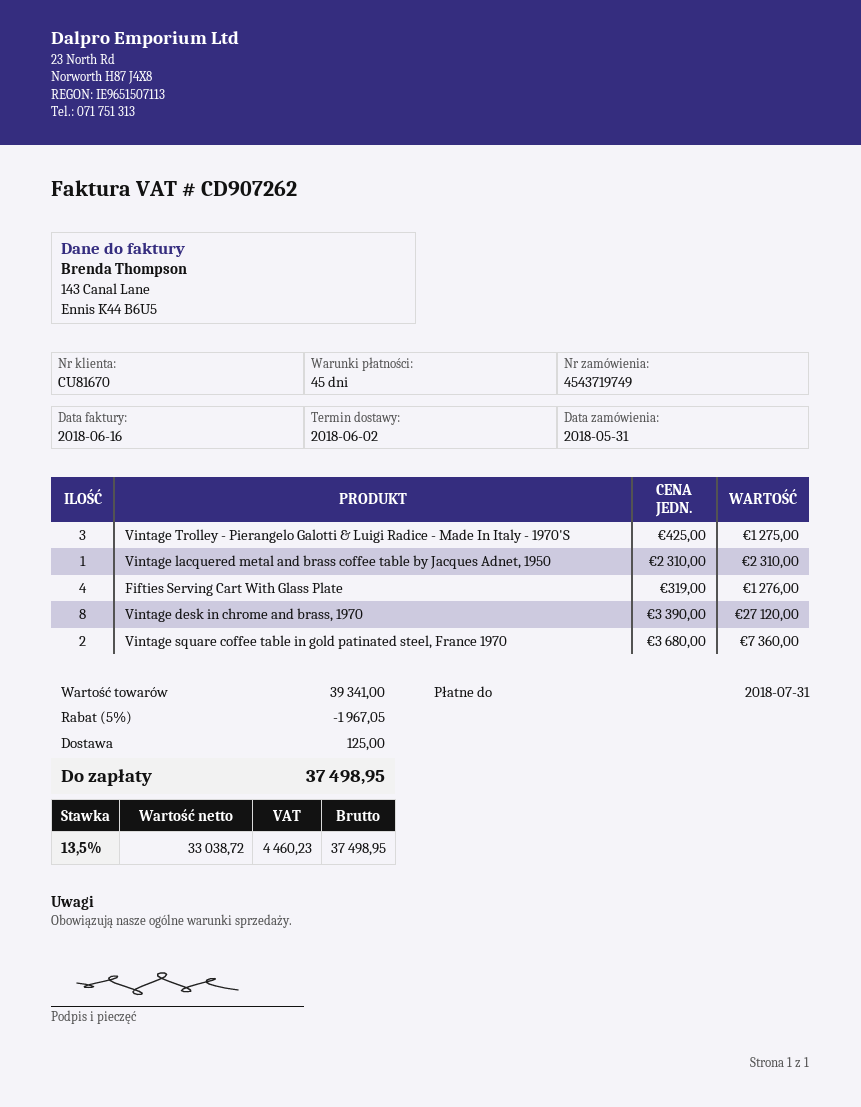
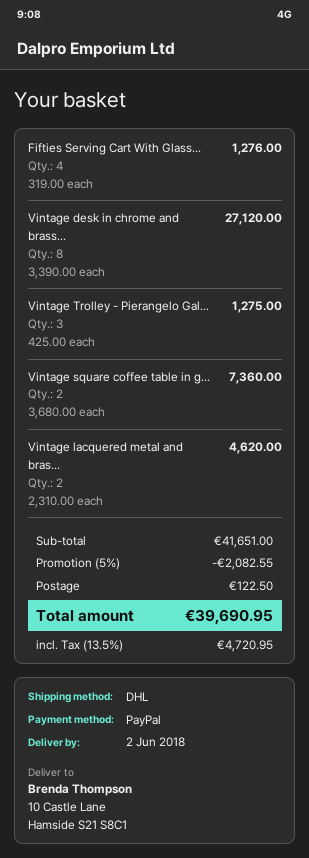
Vintage lacquered metal and brass coffee table by Jacques Adnet, 1950: 1 x 2310.00 = 2310.00 -> 2 x 2310.00 = 4620.00
subtotal: 39341.00 -> 41651.00
discount: 5% = 1967.05 -> 5% = 2082.55
shipping: 125.00 -> 122.50
tax: 13.5% = 4460.23 -> 13.5% = 4720.95
total: 37498.95 -> 39690.95

